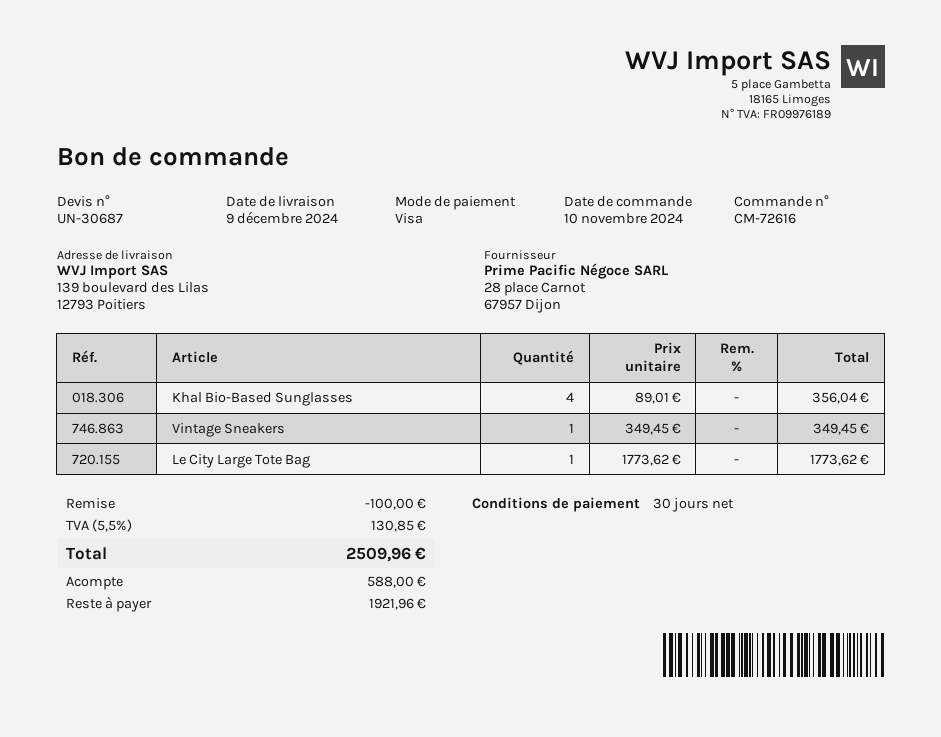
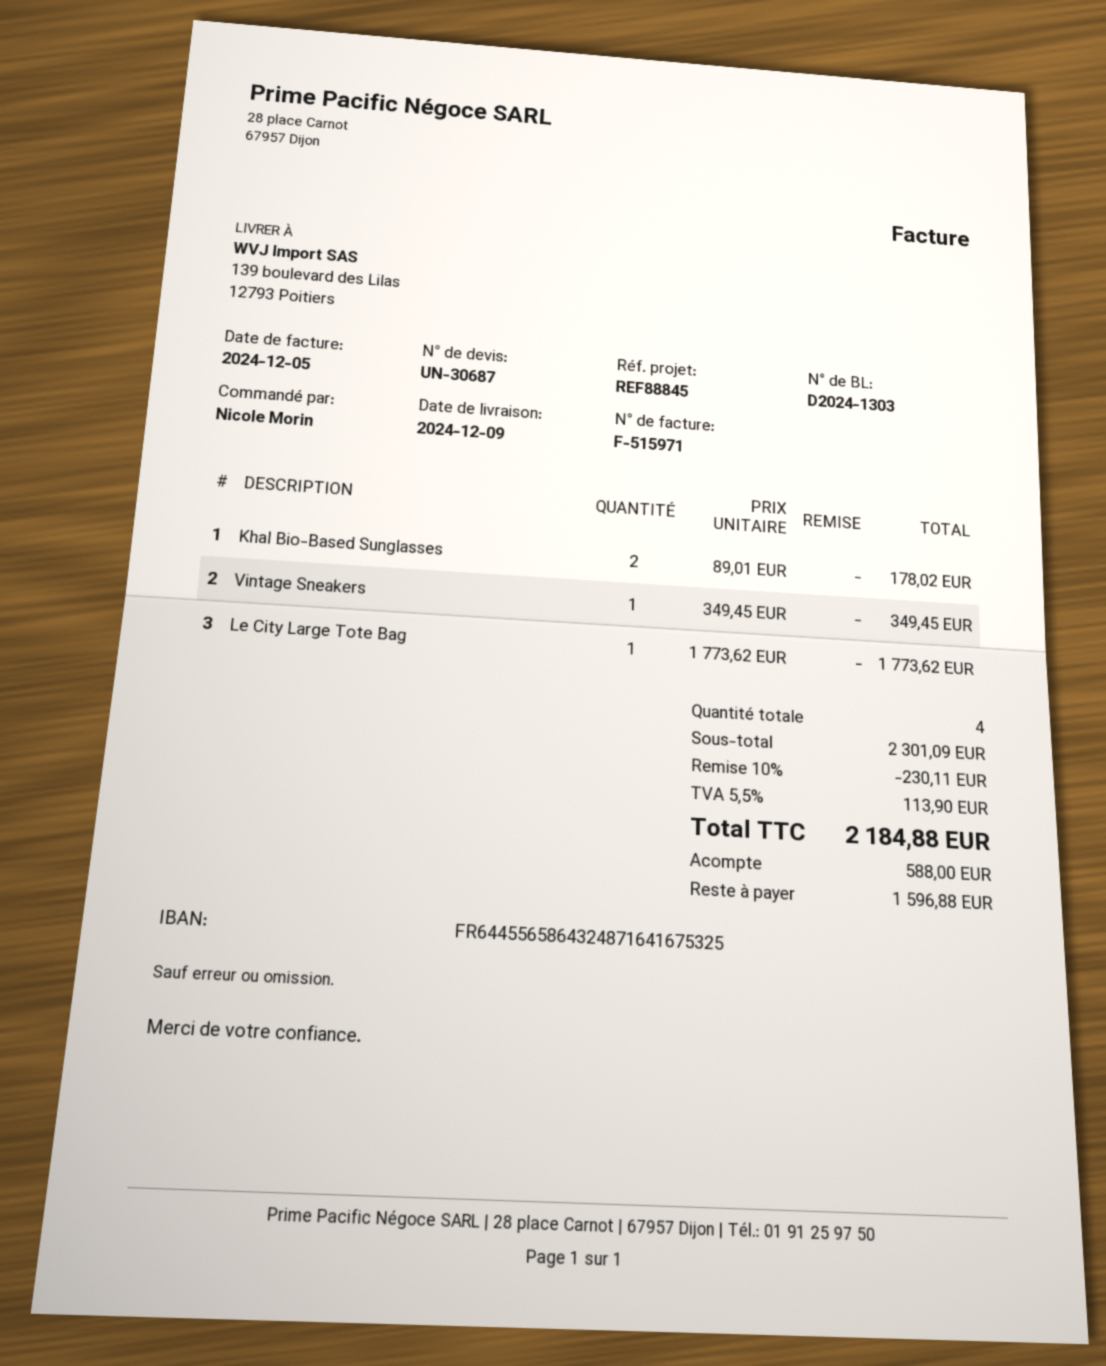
Khal Bio-Based Sunglasses: 4 x 89.01 = 356.04 -> 2 x 89.01 = 178.02
discount: 100.00 -> 230.11
tax: 5.5% = 130.85 -> 5.5% = 113.90
total: 2509.96 -> 2184.88
balance: 1921.96 -> 1596.88

